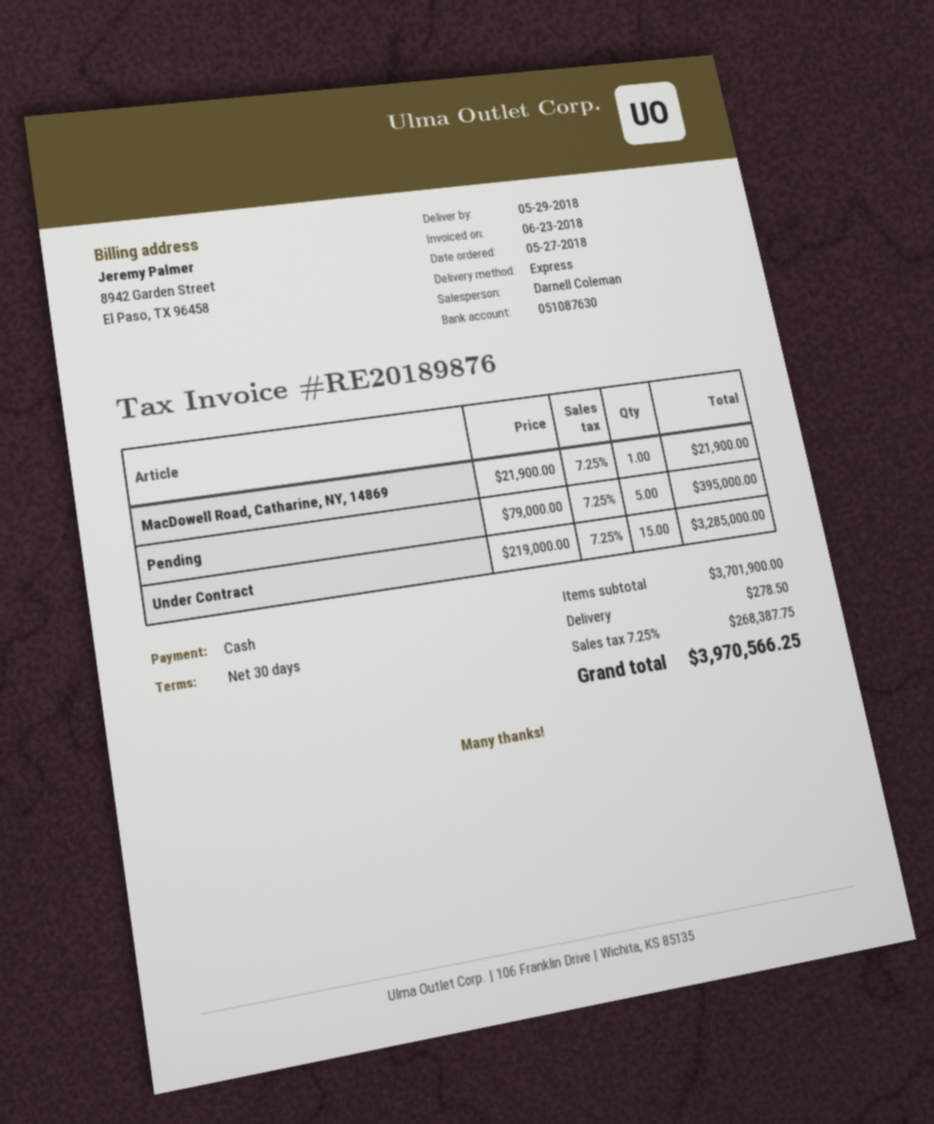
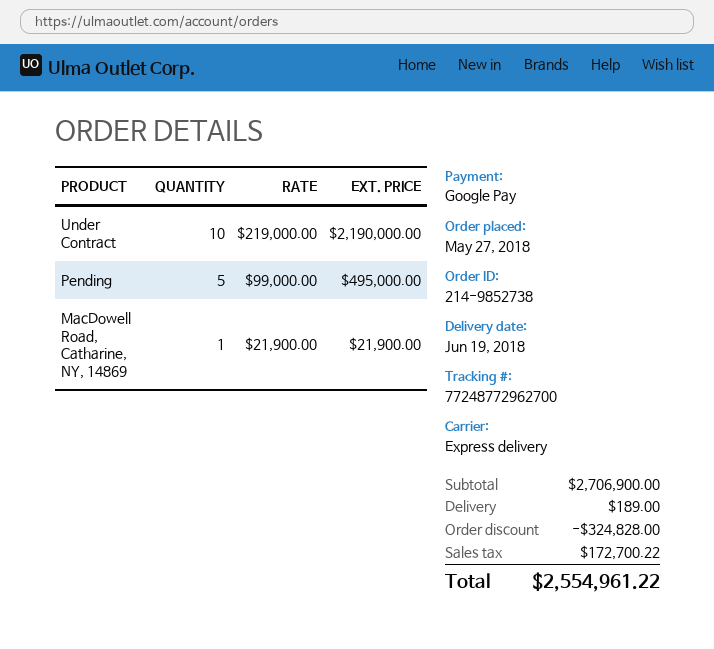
delivery date: 2018-05-29 -> 2018-06-19
payment method: cash -> Google Pay
Pending: 5 x 79000.00 = 395000.00 -> 5 x 99000.00 = 495000.00
Under Contract: 15 x 219000.00 = 3285000.00 -> 10 x 219000.00 = 2190000.00
subtotal: 3701900.00 -> 2706900.00
discount: none -> 324828.00
shipping: 278.50 -> 189.00
tax: 268387.75 -> 172700.22
total: 3970566.25 -> 2554961.22

